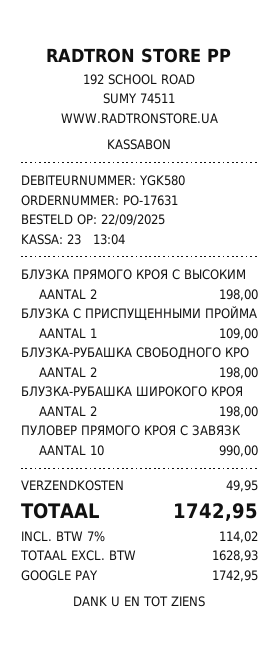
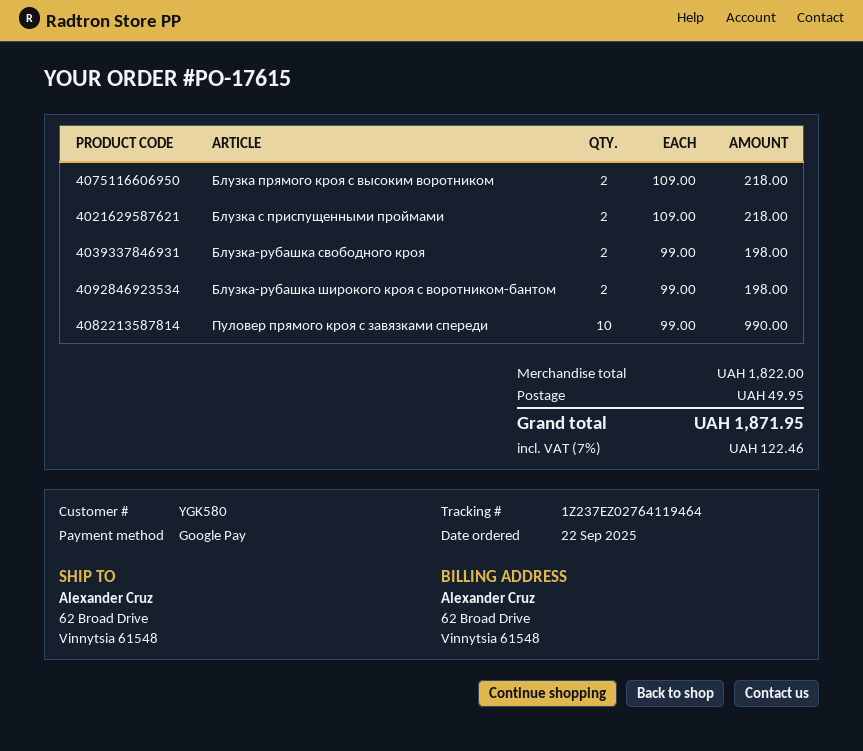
order number: PO-17631 -> PO-17615
БЛУЗКА ПРЯМОГО КРОЯ С ВЫСОКИМ: 2 for 198.00 -> 2 for 218.00
БЛУЗКА С ПРИСПУЩЕННЫМИ ПРОЙМА: 1 for 109.00 -> 2 for 218.00
tax: 7% = 114.02 -> 7% = 122.46
total: 1742.95 -> 1871.95

